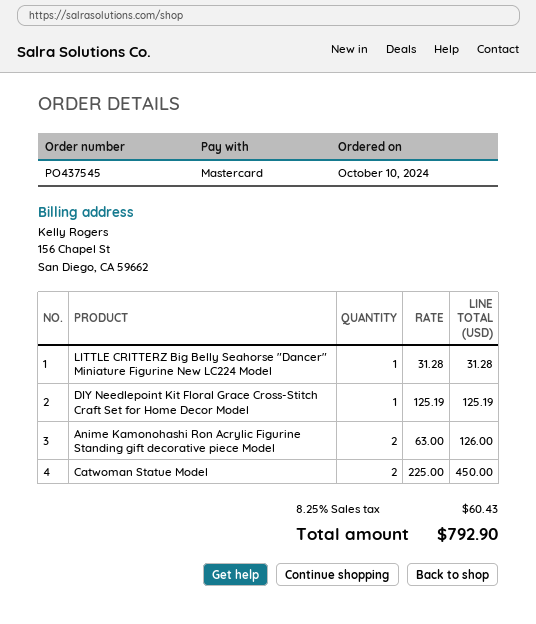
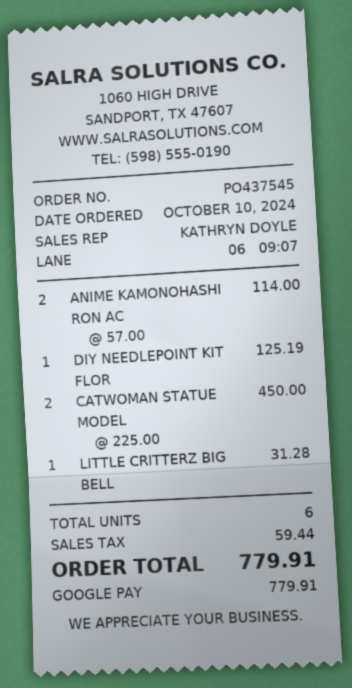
payment method: Mastercard -> Google Pay
Anime Kamonohashi Ron Acrylic Figurine Standing gift decorative piece Model: 2 x 63.00 = 126.00 -> 2 x 57.00 = 114.00
tax: 60.43 -> 59.44
total: 792.90 -> 779.91

